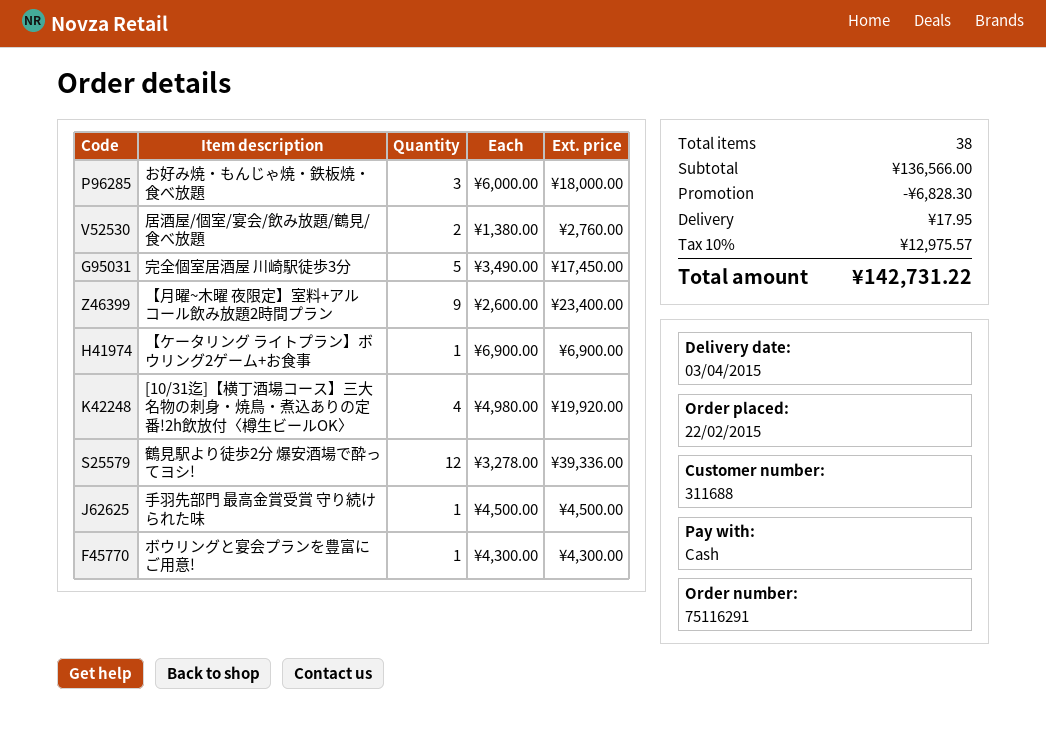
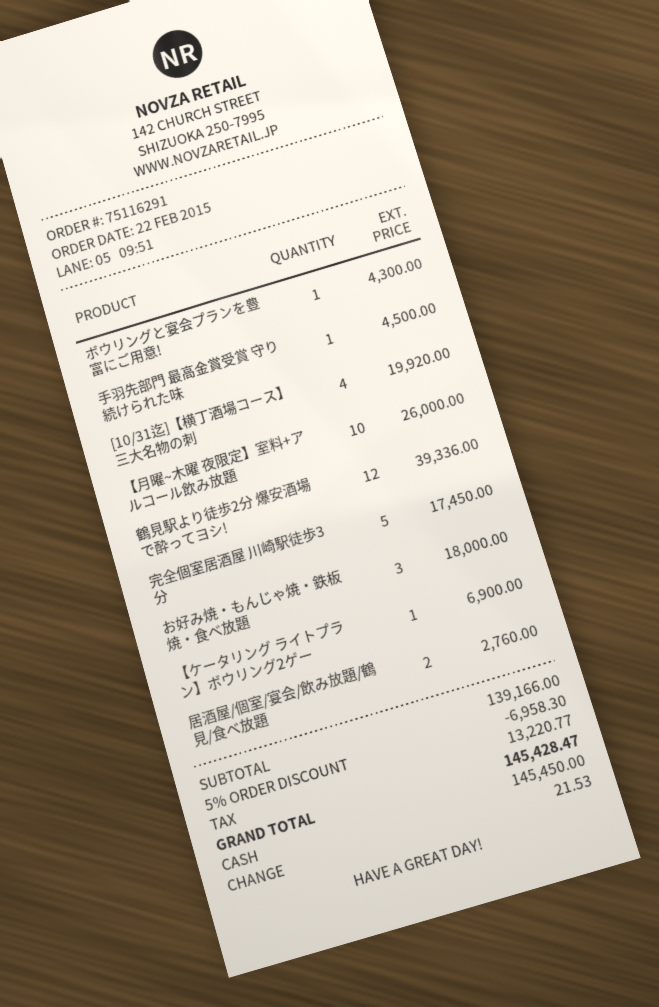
【月曜~木曜 夜限定】室料+アルコール飲み放題2時間プラン: 9 for 23400.00 -> 10 for 26000.00
subtotal: 136566.00 -> 139166.00
discount: 6828.30 -> 6958.30
shipping: 17.95 -> none
tax: 12975.57 -> 13220.77
total: 142731.22 -> 145428.47

